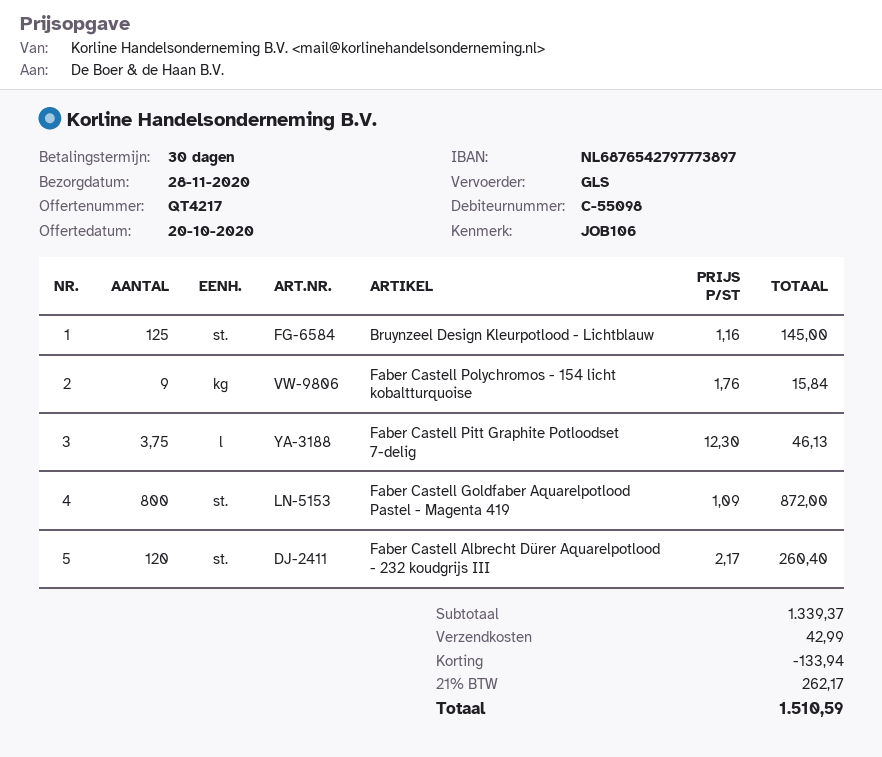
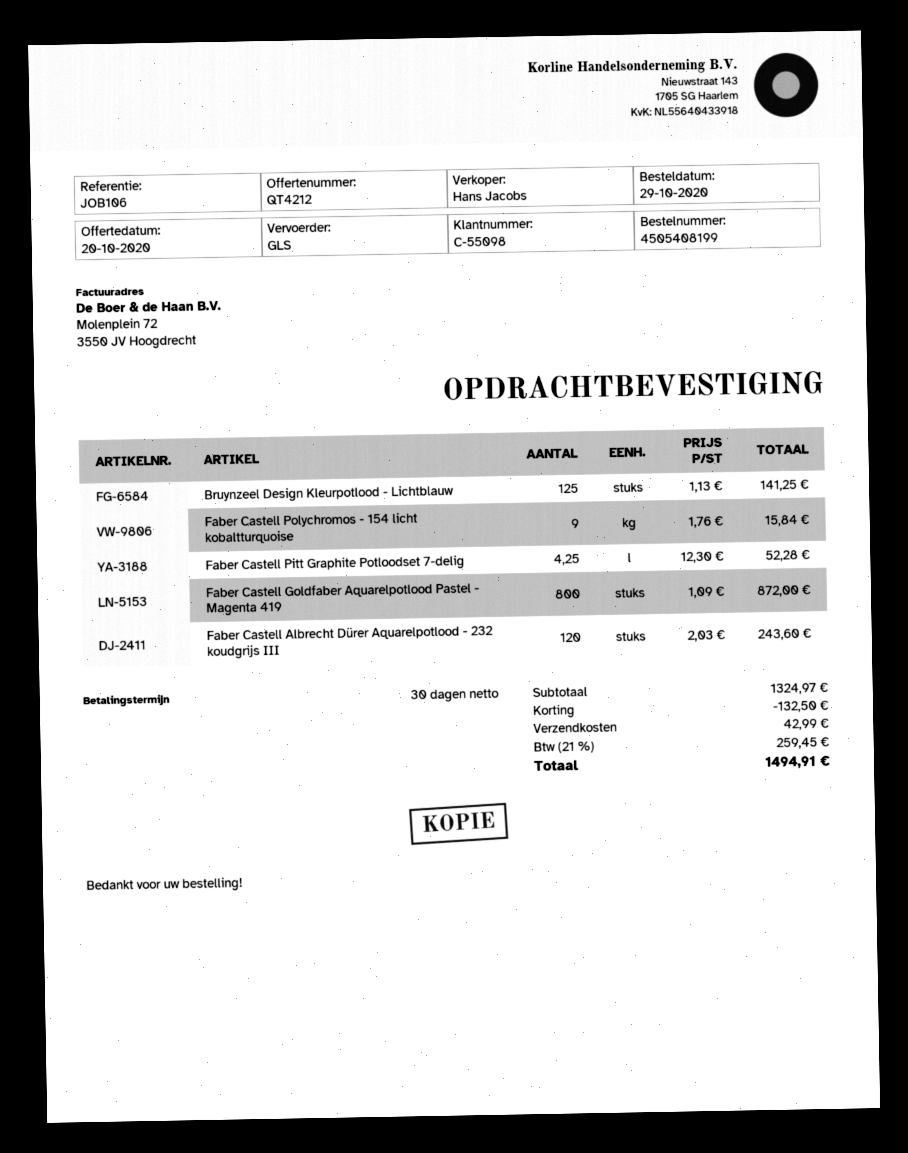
quote number: QT4217 -> QT4212
Bruynzeel Design Kleurpotlood - Lichtblauw: 125 x 1.16 = 145.00 -> 125 x 1.13 = 141.25
Faber Castell Pitt Graphite Potloodset 7-delig: 3.75 x 12.30 = 46.13 -> 4.25 x 12.30 = 52.28
Faber Castell Albrecht Dürer Aquarelpotlood - 232 koudgrijs III: 120 x 2.17 = 260.40 -> 120 x 2.03 = 243.60
subtotal: 1339.37 -> 1324.97
discount: 133.94 -> 132.50
tax: 21% = 262.17 -> 21% = 259.45
total: 1510.59 -> 1494.91

